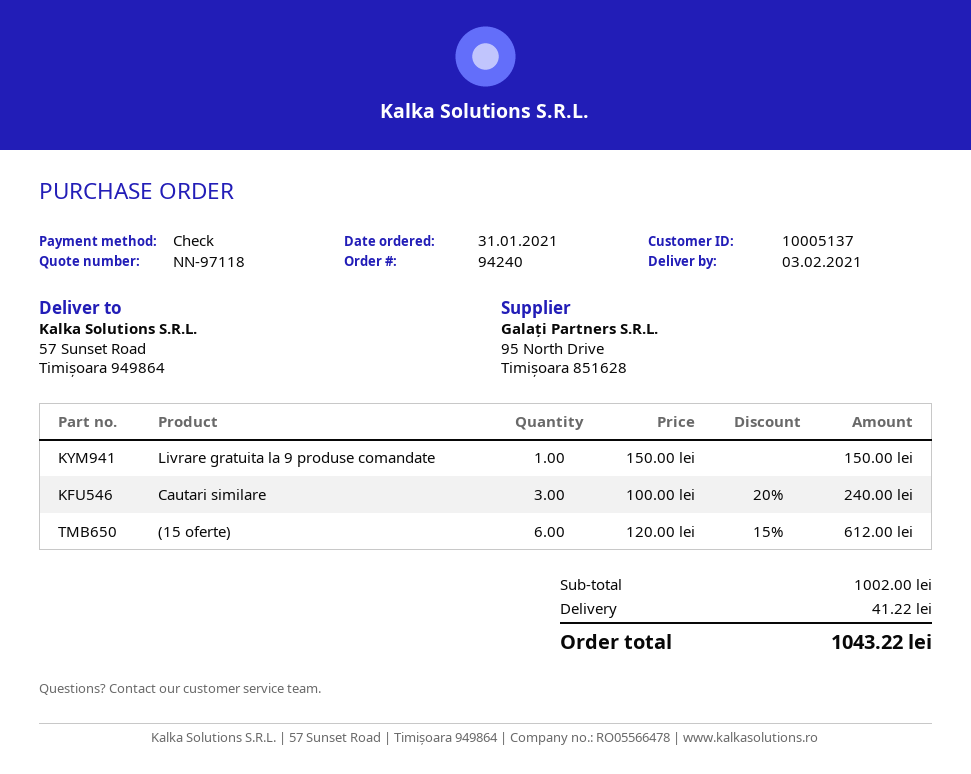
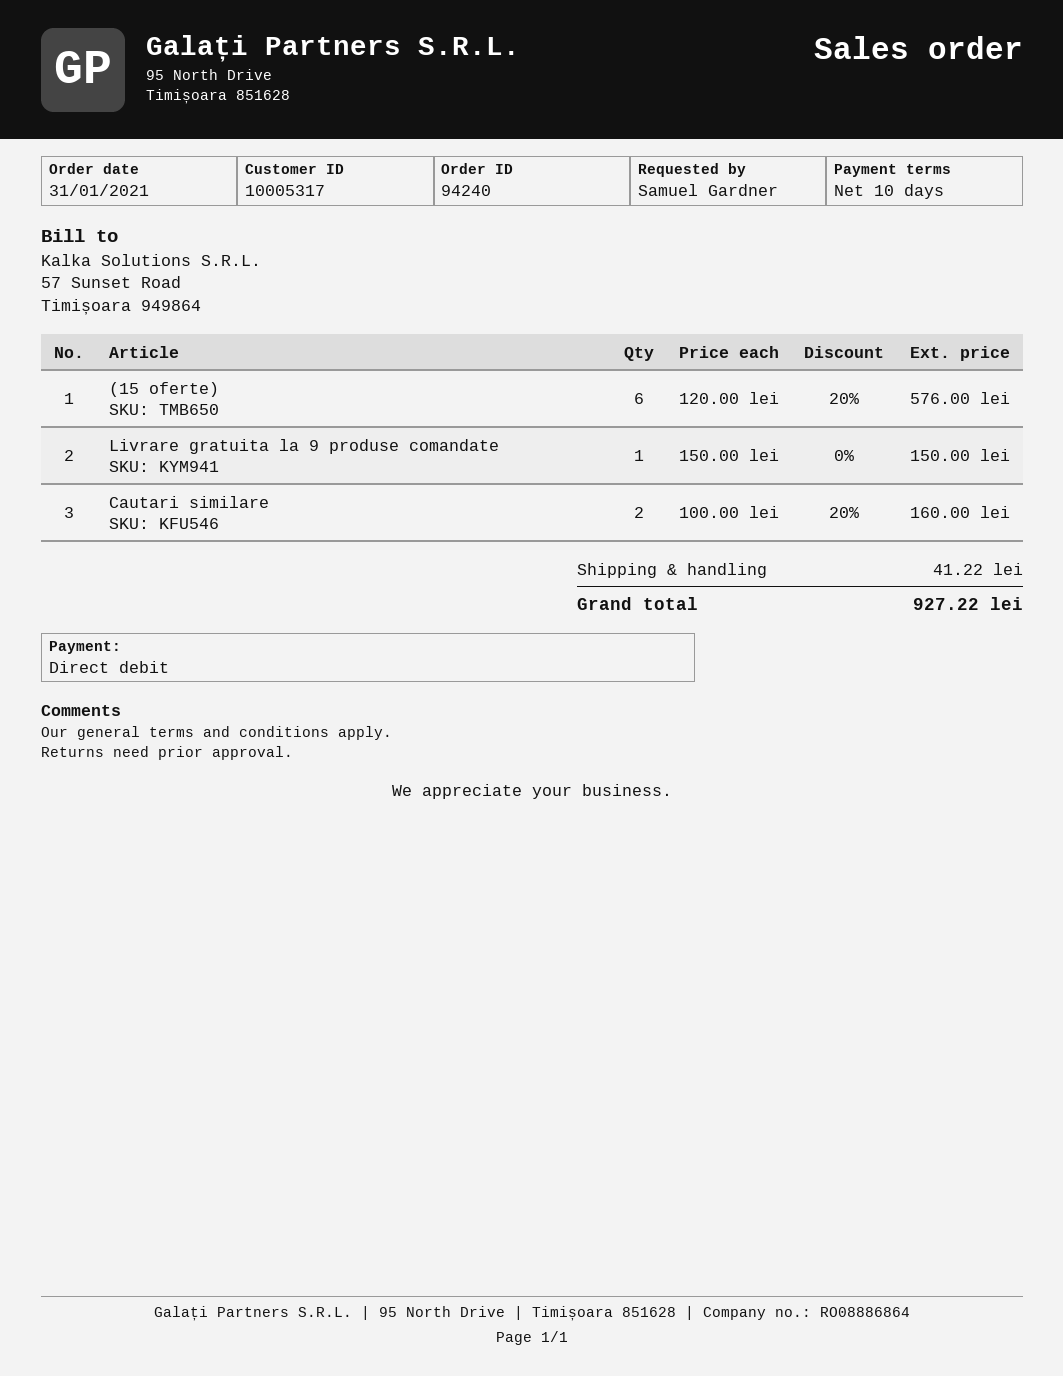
customer number: 10005137 -> 10005317
payment method: cheque -> direct debit
Cautari similare: 3 x 100.00 - 20% = 240.00 -> 2 x 100.00 - 20% = 160.00
(15 oferte): 6 x 120.00 - 15% = 612.00 -> 6 x 120.00 - 20% = 576.00
total: 1043.22 -> 927.22

